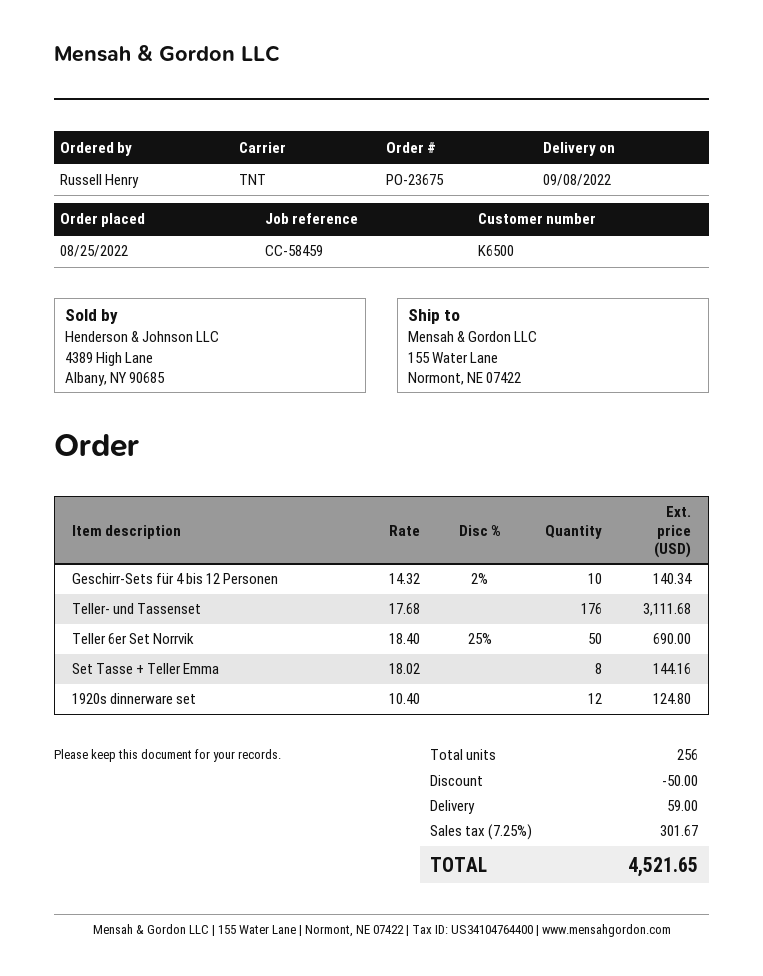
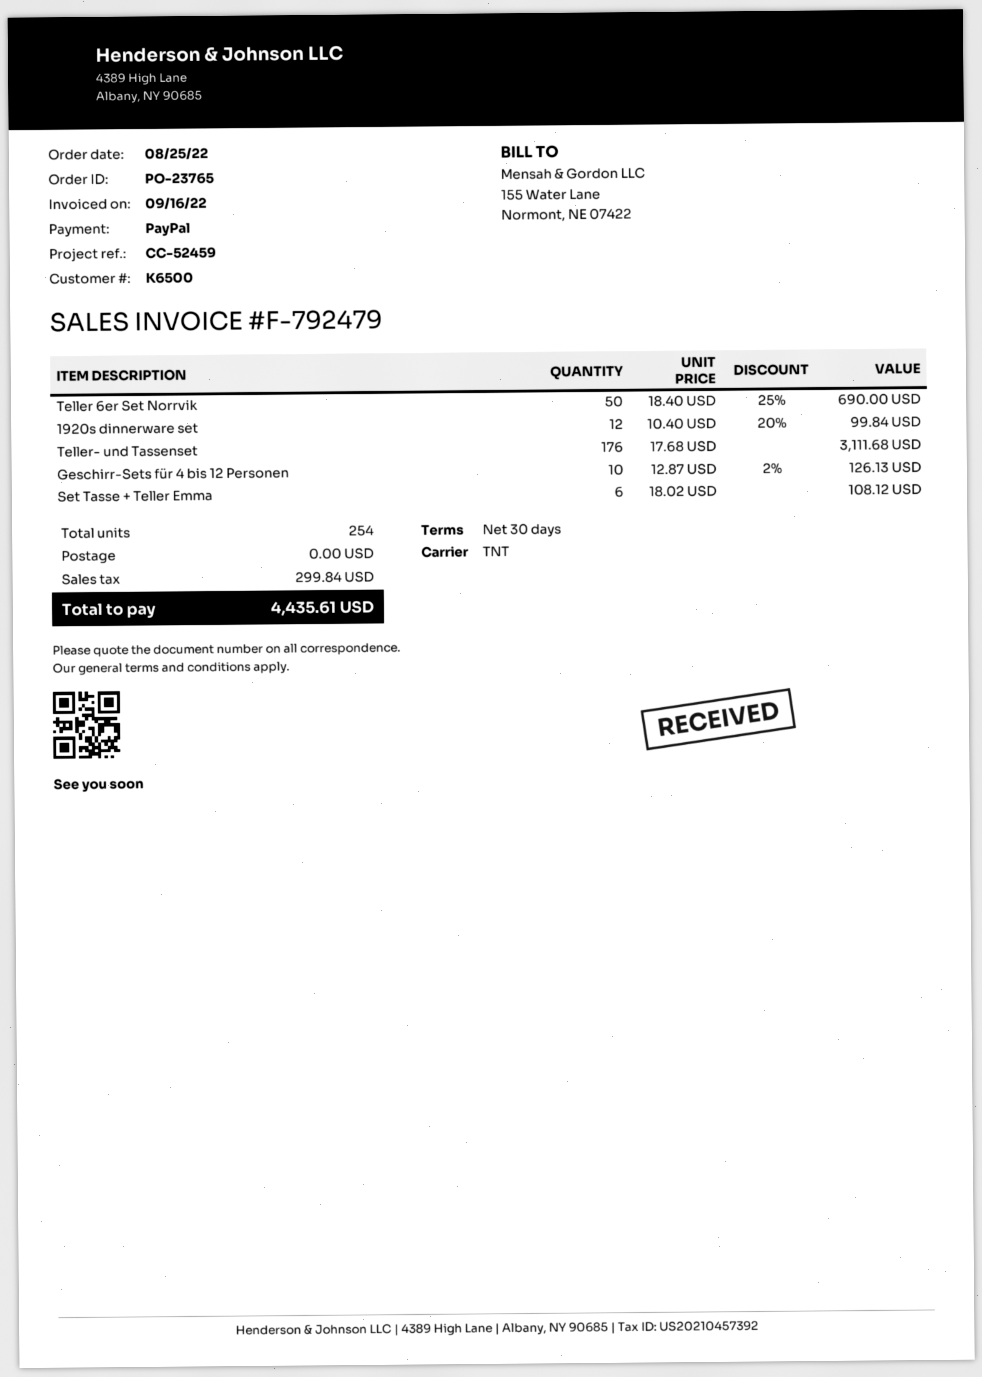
order number: PO-23675 -> PO-23765
reference: CC-58459 -> CC-52459
Geschirr-Sets für 4 bis 12 Personen: 10 x 14.32 - 2% = 140.34 -> 10 x 12.87 - 2% = 126.13
Set Tasse + Teller Emma: 8 x 18.02 = 144.16 -> 6 x 18.02 = 108.12
1920s dinnerware set: 12 x 10.40 = 124.80 -> 12 x 10.40 - 20% = 99.84
total quantity: 256 -> 254
discount: 50.00 -> none
shipping: 59.00 -> 0.00
tax: 301.67 -> 299.84
total: 4521.65 -> 4435.61

